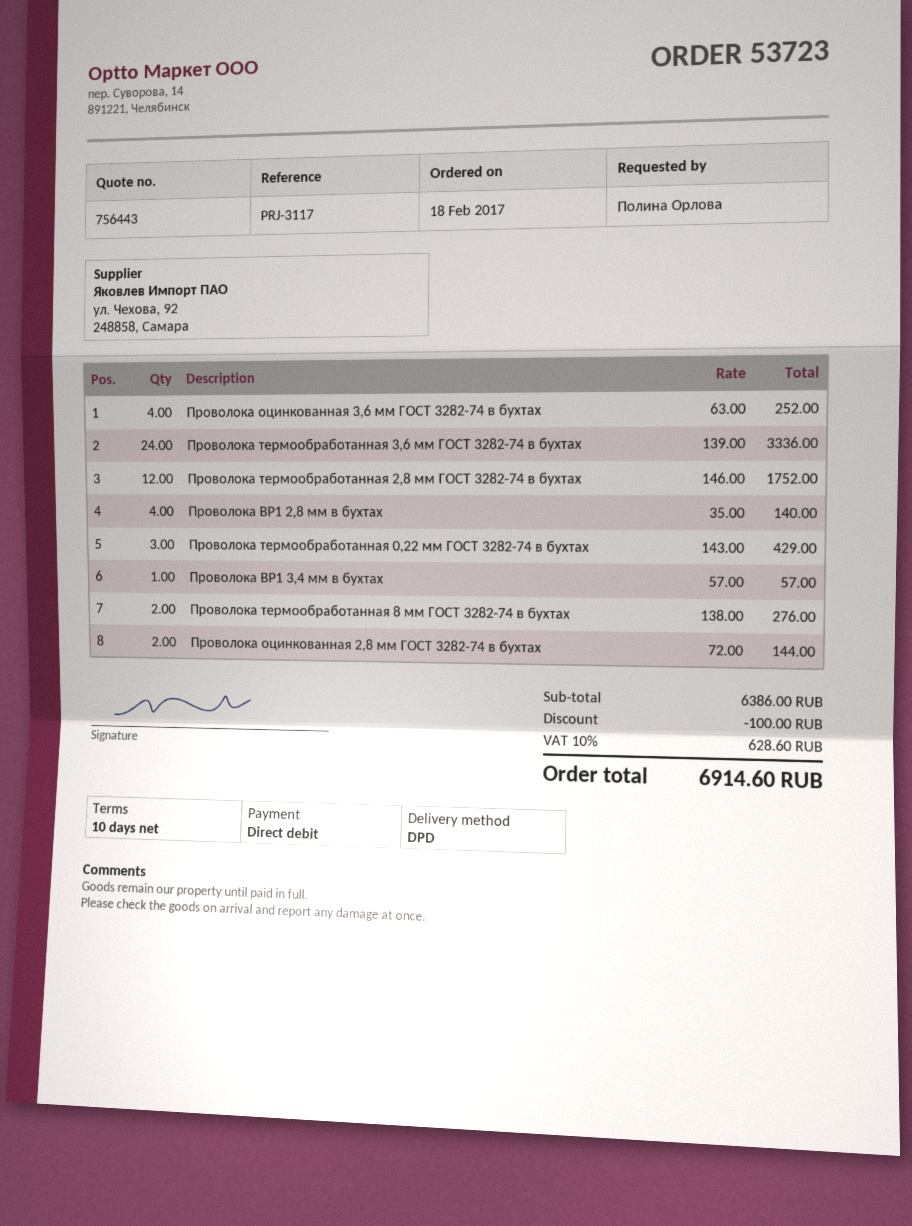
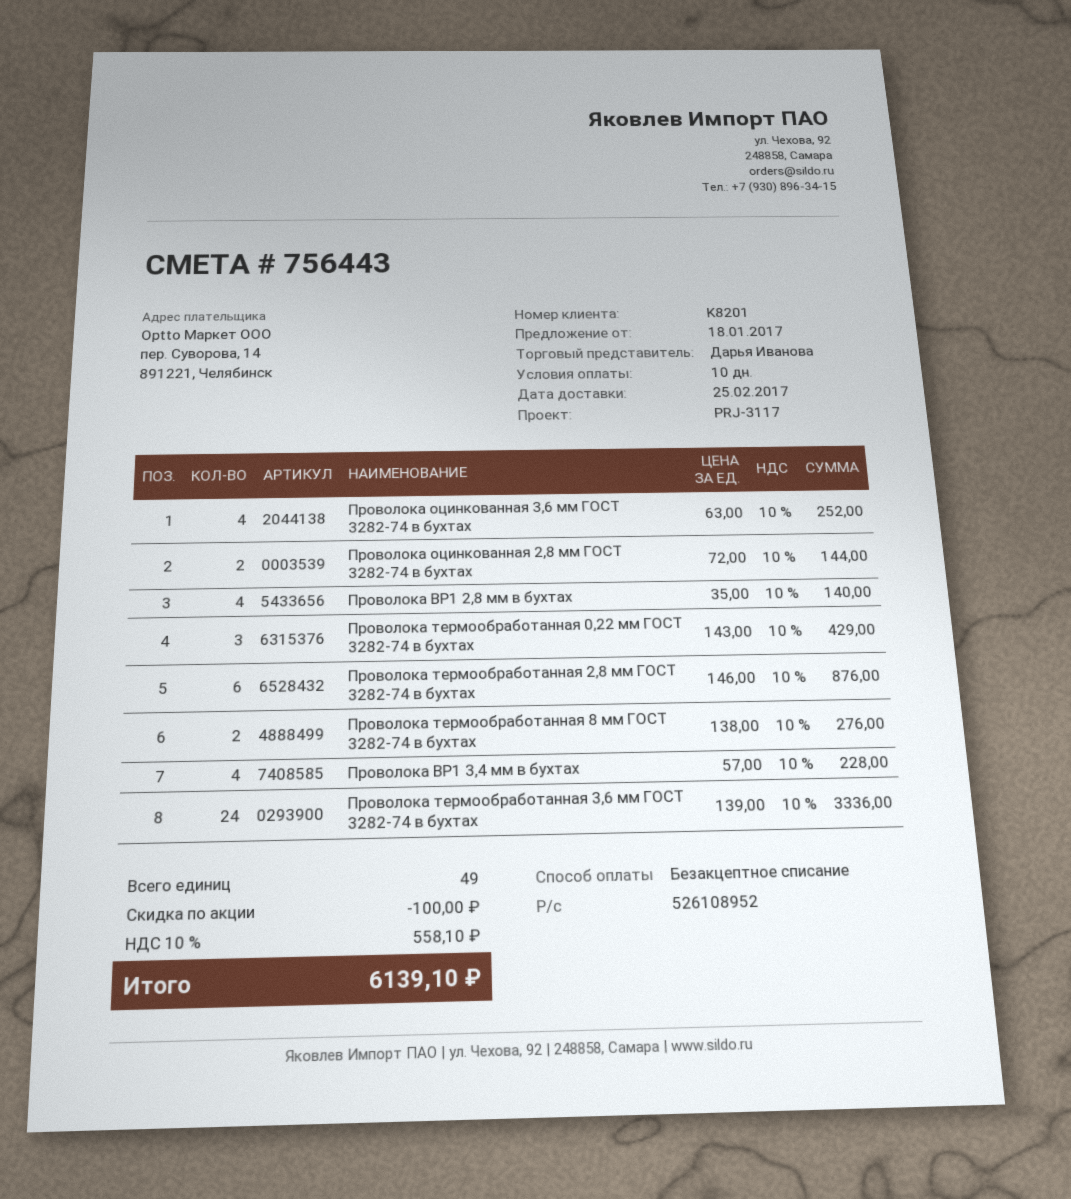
Проволока термообработанная 2,8 мм ГОСТ 3282-74 в бухтах: 12 x 146.00 = 1752.00 -> 6 x 146.00 = 876.00
Проволока ВР1 3,4 мм в бухтах: 1 x 57.00 = 57.00 -> 4 x 57.00 = 228.00
tax: 10% = 628.60 -> 10% = 558.10
total: 6914.60 -> 6139.10

